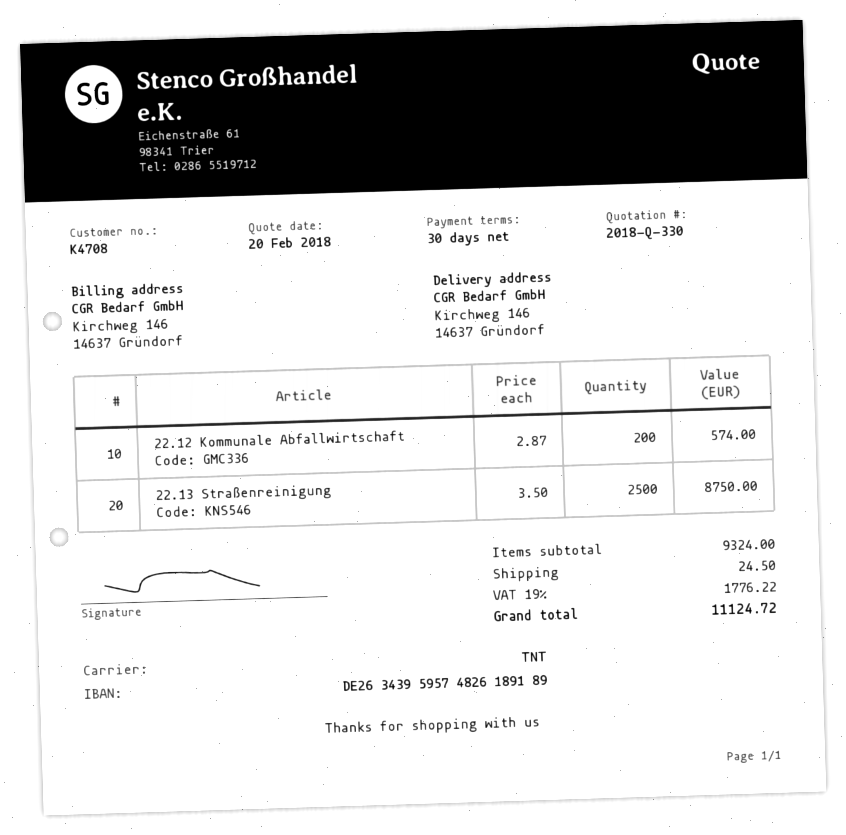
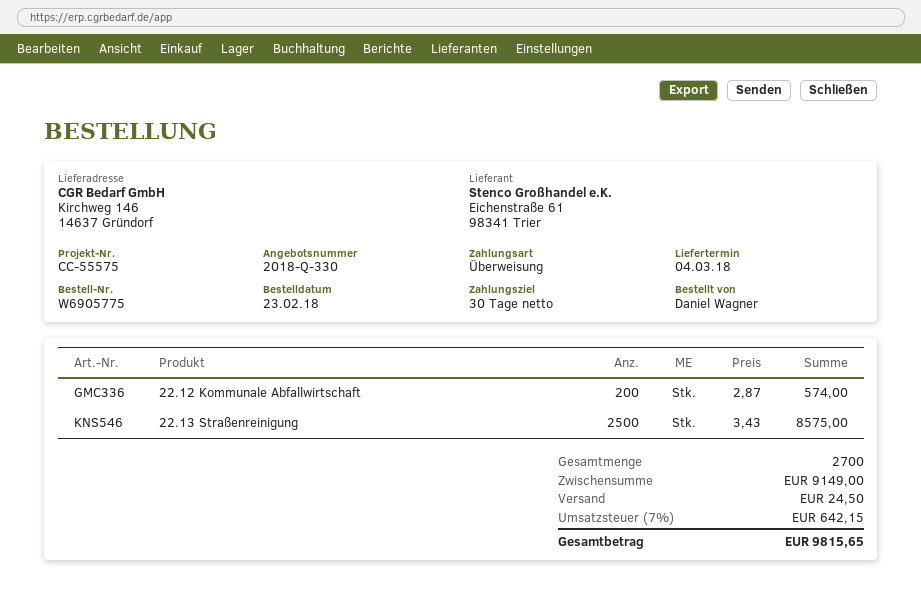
22.13 Straßenreinigung: 2500 x 3.50 = 8750.00 -> 2500 x 3.43 = 8575.00
subtotal: 9324.00 -> 9149.00
tax: 19% = 1776.22 -> 7% = 642.15
total: 11124.72 -> 9815.65

